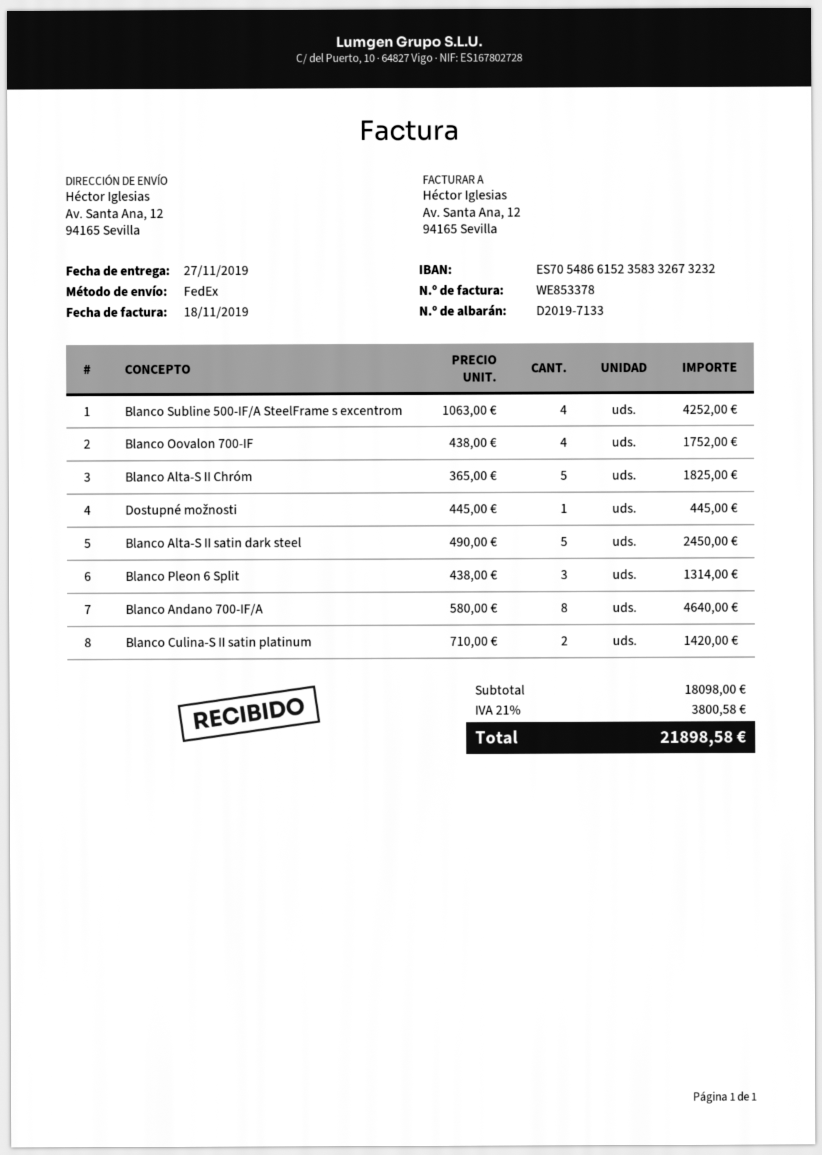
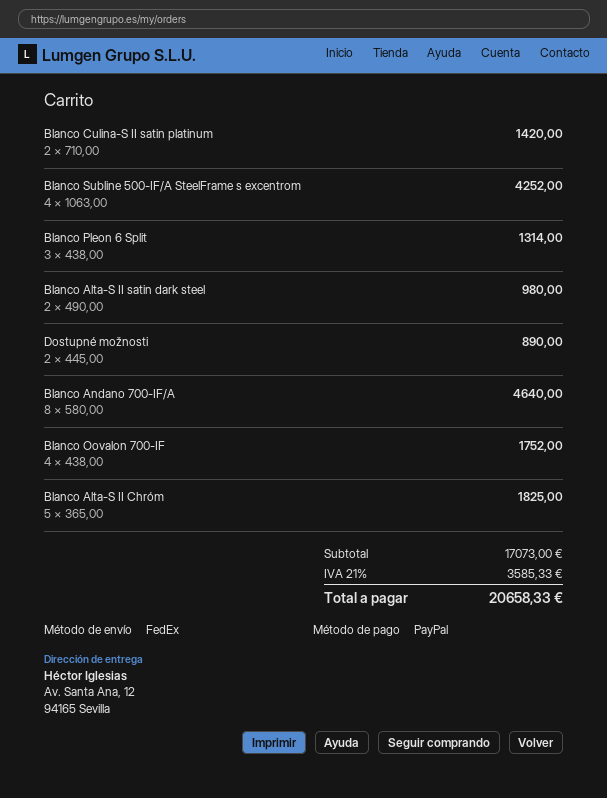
Dostupné možnosti: 1 x 445.00 = 445.00 -> 2 x 445.00 = 890.00
Blanco Alta-S II satin dark steel: 5 x 490.00 = 2450.00 -> 2 x 490.00 = 980.00
subtotal: 18098.00 -> 17073.00
tax: 21% = 3800.58 -> 21% = 3585.33
total: 21898.58 -> 20658.33

